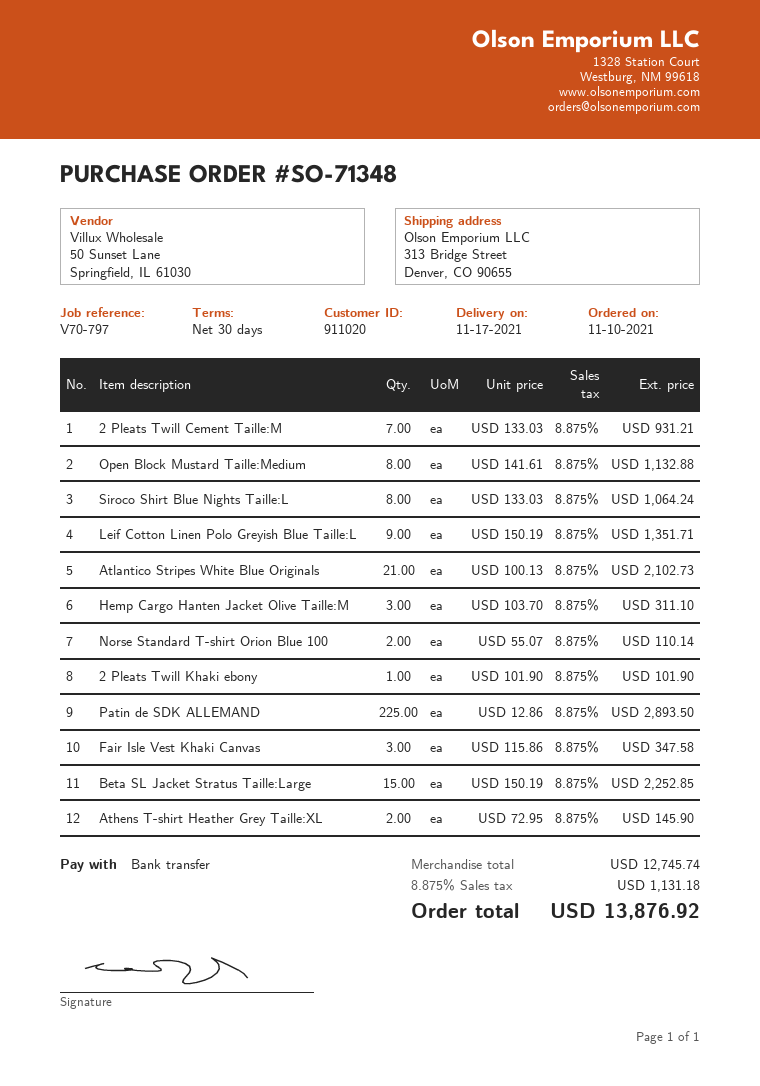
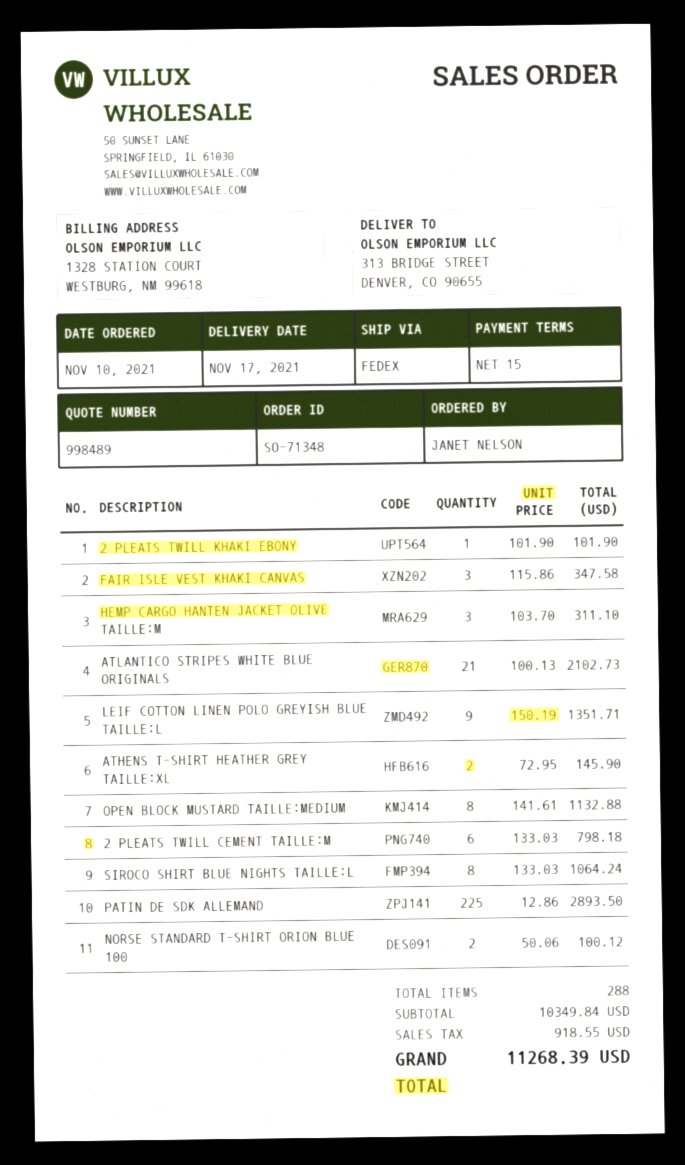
payment terms: 30 days -> 15 days
2 Pleats Twill Cement Taille:M: 7 x 133.03 = 931.21 -> 6 x 133.03 = 798.18
Norse Standard T-shirt Orion Blue 100: 2 x 55.07 = 110.14 -> 2 x 50.06 = 100.12
Beta SL Jacket Stratus Taille:Large: 15 x 150.19 = 2252.85 -> none
subtotal: 12745.74 -> 10349.84
tax: 1131.18 -> 918.55
total: 13876.92 -> 11268.39

